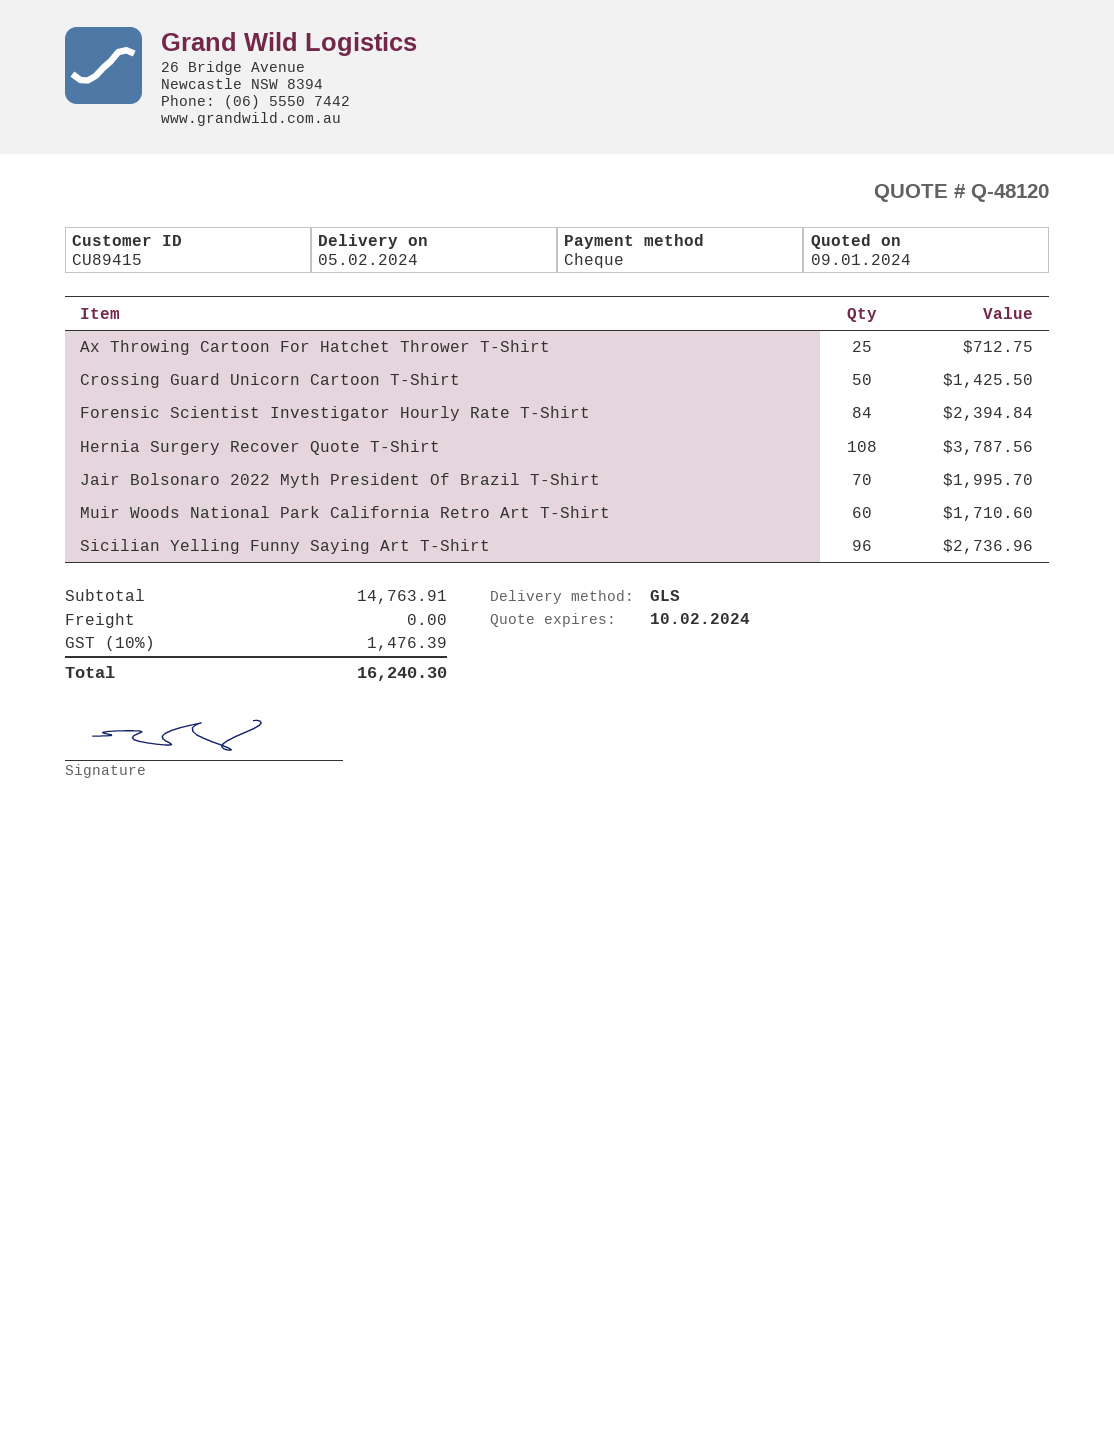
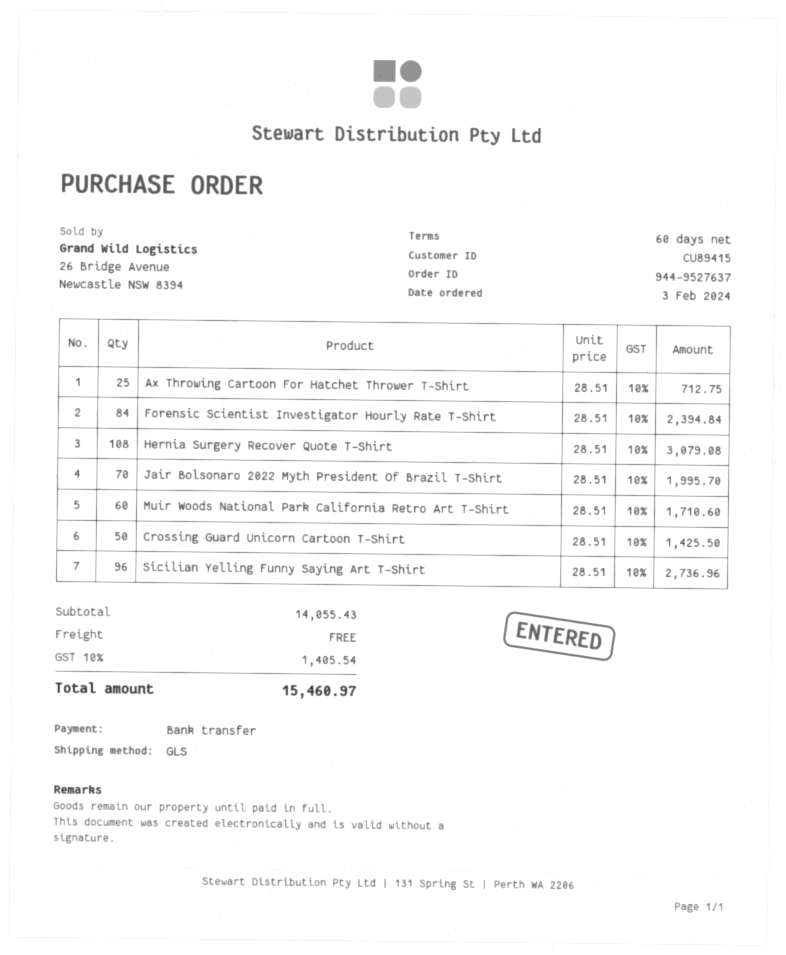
payment method: cheque -> bank transfer
Hernia Surgery Recover Quote T-Shirt: 108 for 3787.56 -> 108 for 3079.08
subtotal: 14763.91 -> 14055.43
tax: 10% = 1476.39 -> 10% = 1405.54
total: 16240.30 -> 15460.97

